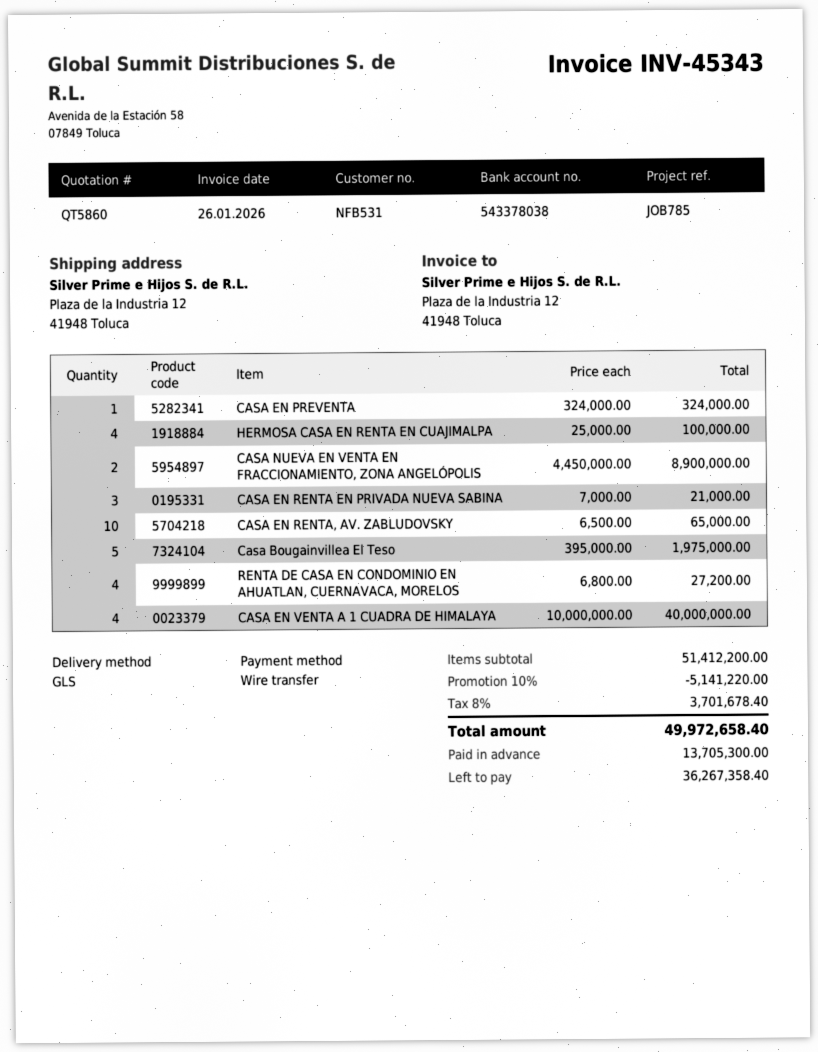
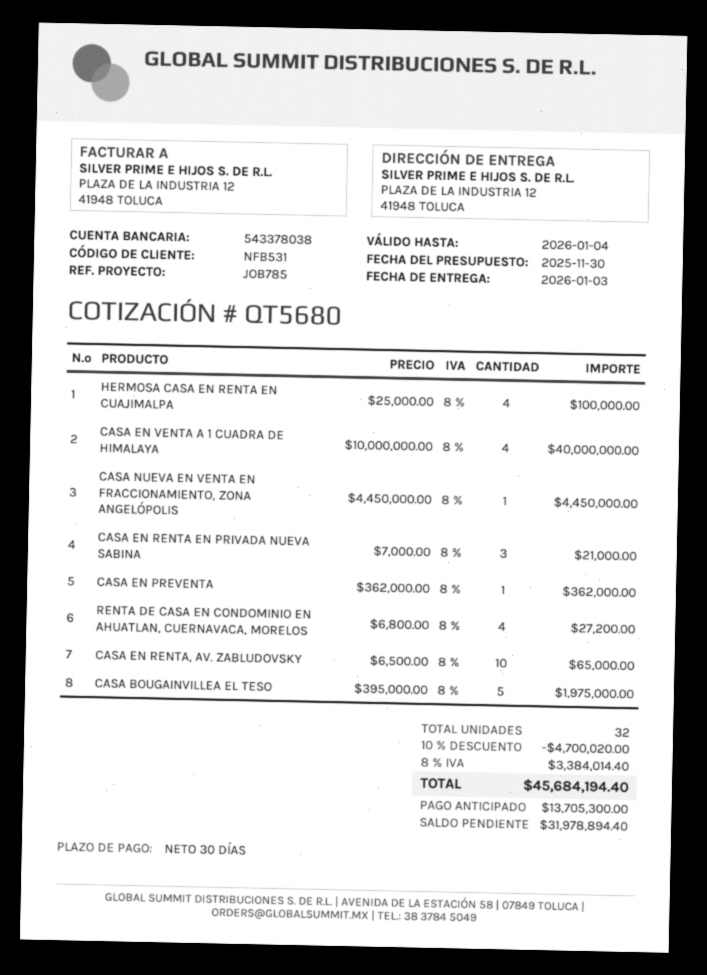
quote number: QT5860 -> QT5680
CASA EN PREVENTA: 1 x 324000.00 = 324000.00 -> 1 x 362000.00 = 362000.00
CASA NUEVA EN VENTA EN FRACCIONAMIENTO, ZONA ANGELÓPOLIS: 2 x 4450000.00 = 8900000.00 -> 1 x 4450000.00 = 4450000.00
discount: 10% = 5141220.00 -> 10% = 4700020.00
tax: 8% = 3701678.40 -> 8% = 3384014.40
total: 49972658.40 -> 45684194.40
balance: 36267358.40 -> 31978894.40

